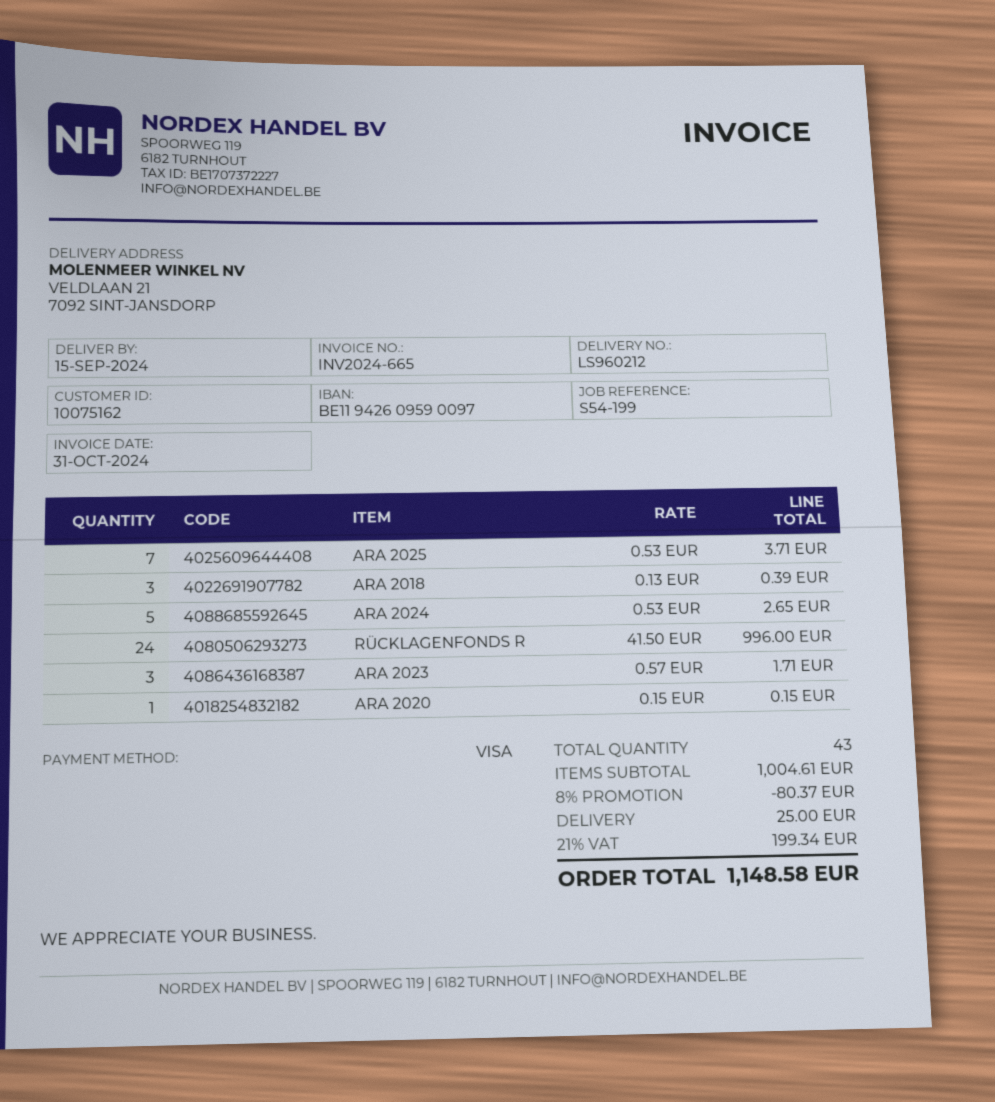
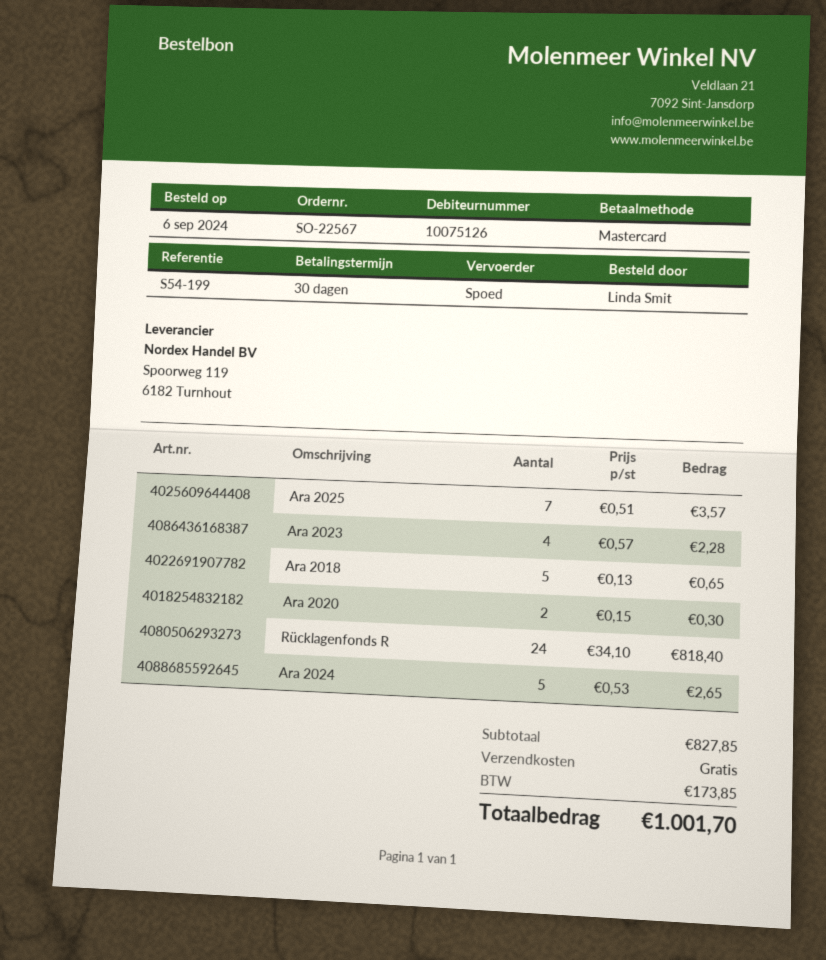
customer number: 10075162 -> 10075126
payment method: Visa -> Mastercard
ARA 2025: 7 x 0.53 = 3.71 -> 7 x 0.51 = 3.57
ARA 2018: 3 x 0.13 = 0.39 -> 5 x 0.13 = 0.65
RÜCKLAGENFONDS R: 24 x 41.50 = 996.00 -> 24 x 34.10 = 818.40
ARA 2023: 3 x 0.57 = 1.71 -> 4 x 0.57 = 2.28
ARA 2020: 1 x 0.15 = 0.15 -> 2 x 0.15 = 0.30
subtotal: 1004.61 -> 827.85
discount: 8% = 80.37 -> none
shipping: 25.00 -> 0.00
tax: 199.34 -> 173.85
total: 1148.58 -> 1001.70

